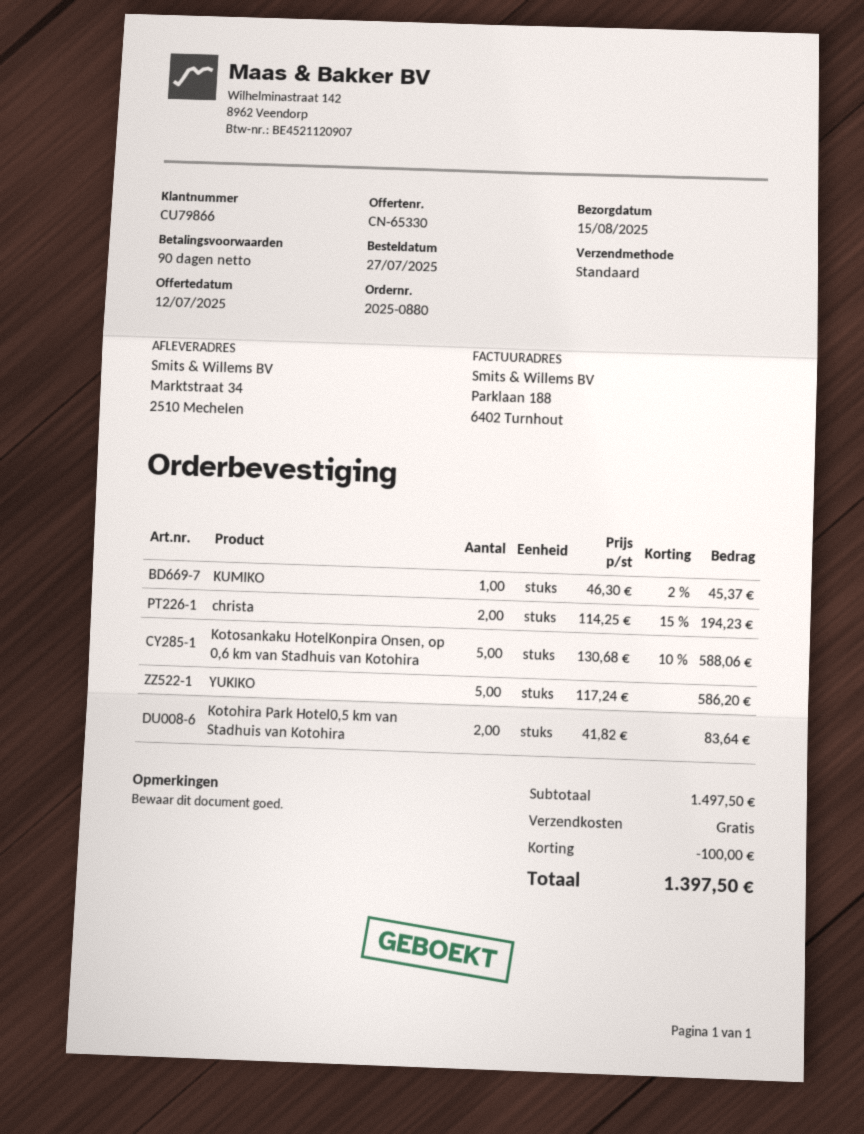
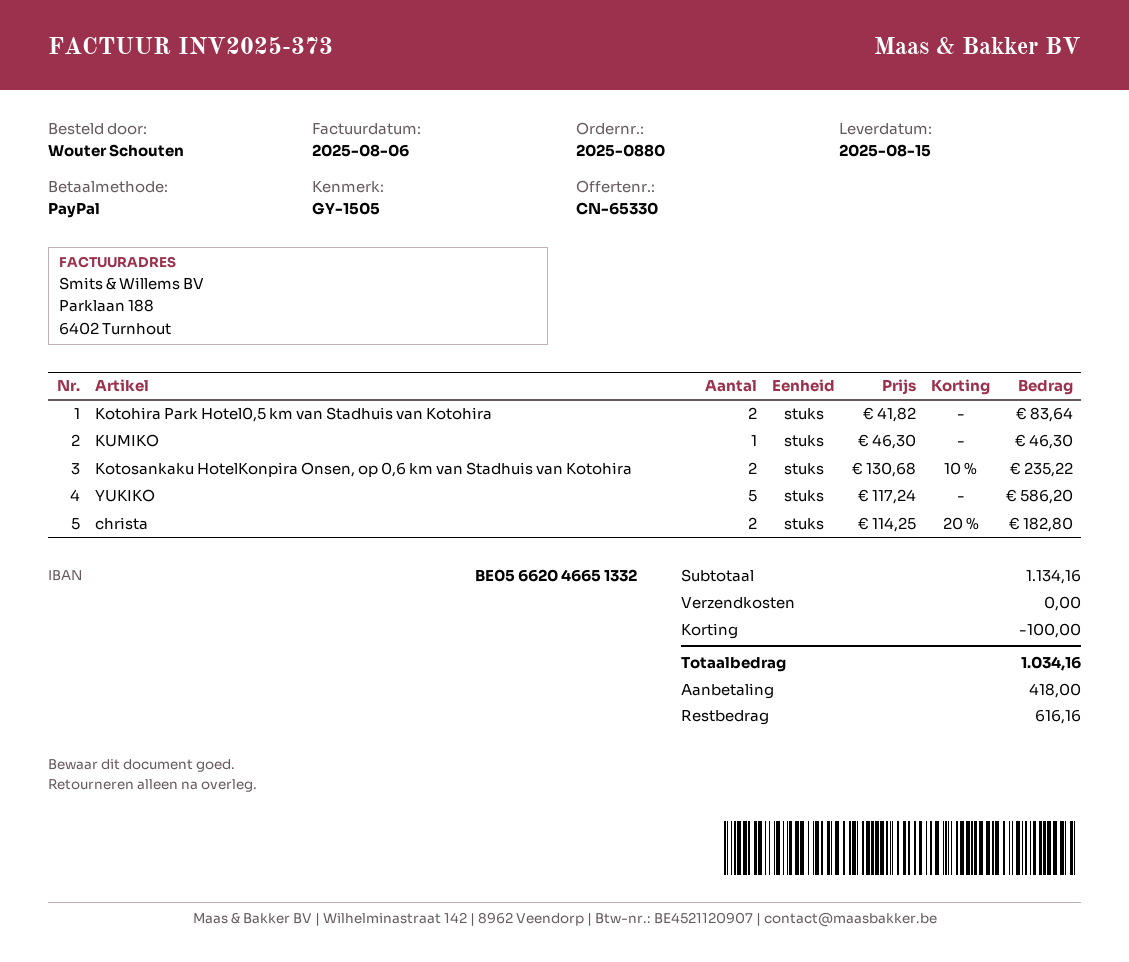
KUMIKO: 1 x 46.30 - 2% = 45.37 -> 1 x 46.30 = 46.30
christa: 2 x 114.25 - 15% = 194.23 -> 2 x 114.25 - 20% = 182.80
Kotosankaku HotelKonpira Onsen, op 0,6 km van Stadhuis van Kotohira: 5 x 130.68 - 10% = 588.06 -> 2 x 130.68 - 10% = 235.22
subtotal: 1497.50 -> 1134.16
total: 1397.50 -> 1034.16

